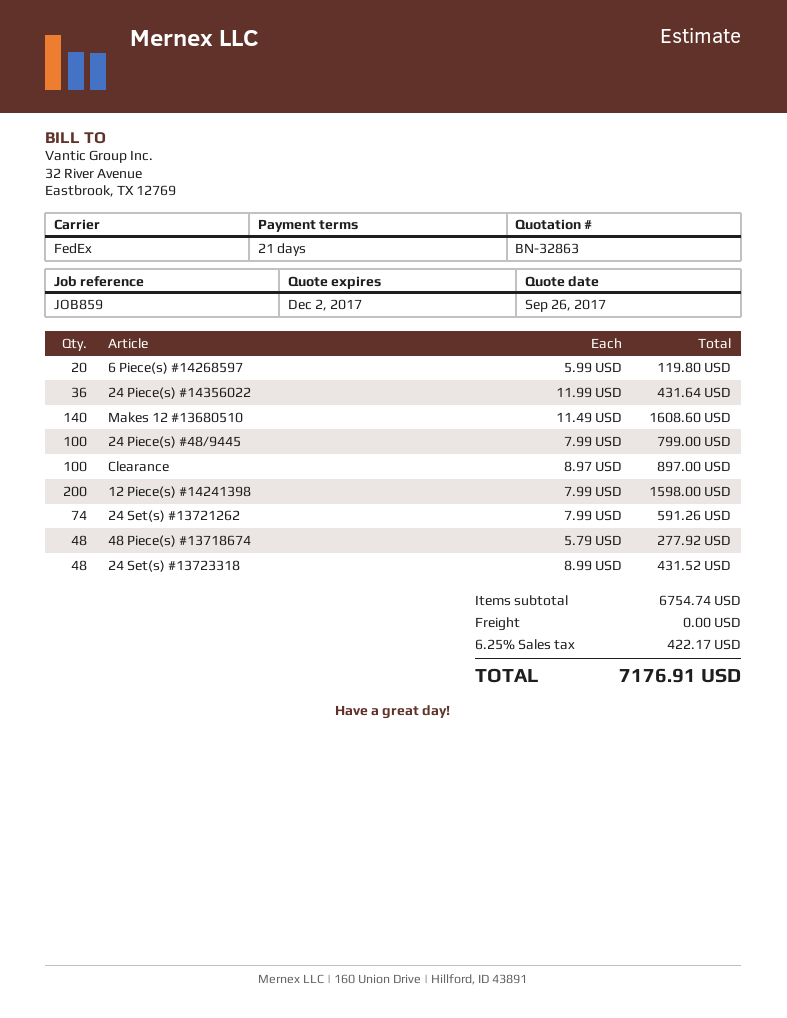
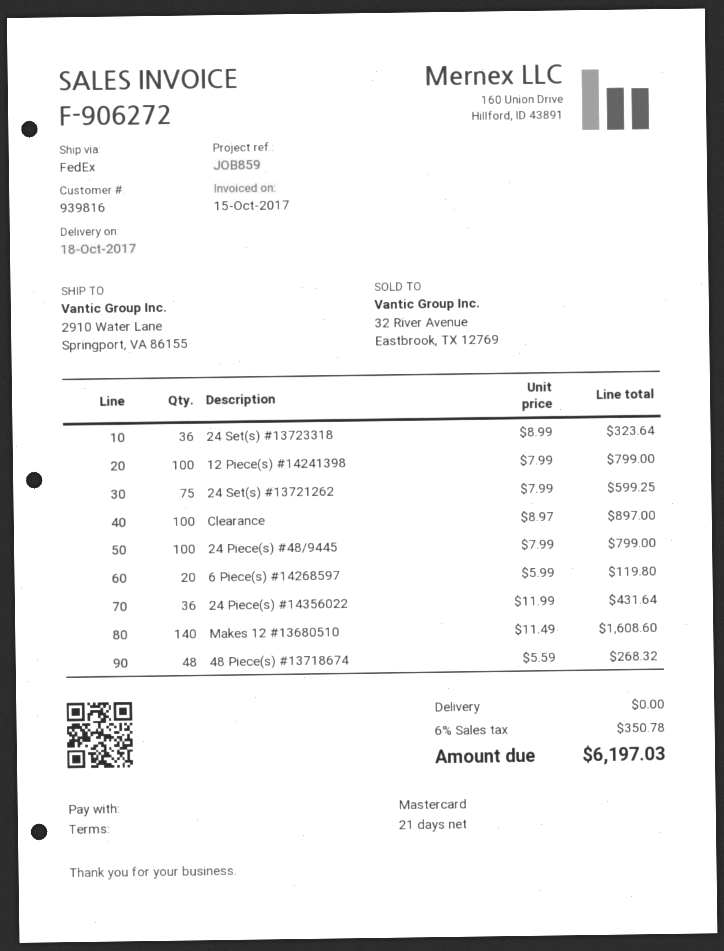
12 Piece(s) #14241398: 200 x 7.99 = 1598.00 -> 100 x 7.99 = 799.00
24 Set(s) #13721262: 74 x 7.99 = 591.26 -> 75 x 7.99 = 599.25
48 Piece(s) #13718674: 48 x 5.79 = 277.92 -> 48 x 5.59 = 268.32
24 Set(s) #13723318: 48 x 8.99 = 431.52 -> 36 x 8.99 = 323.64
tax: 6.25% = 422.17 -> 6% = 350.78
total: 7176.91 -> 6197.03

